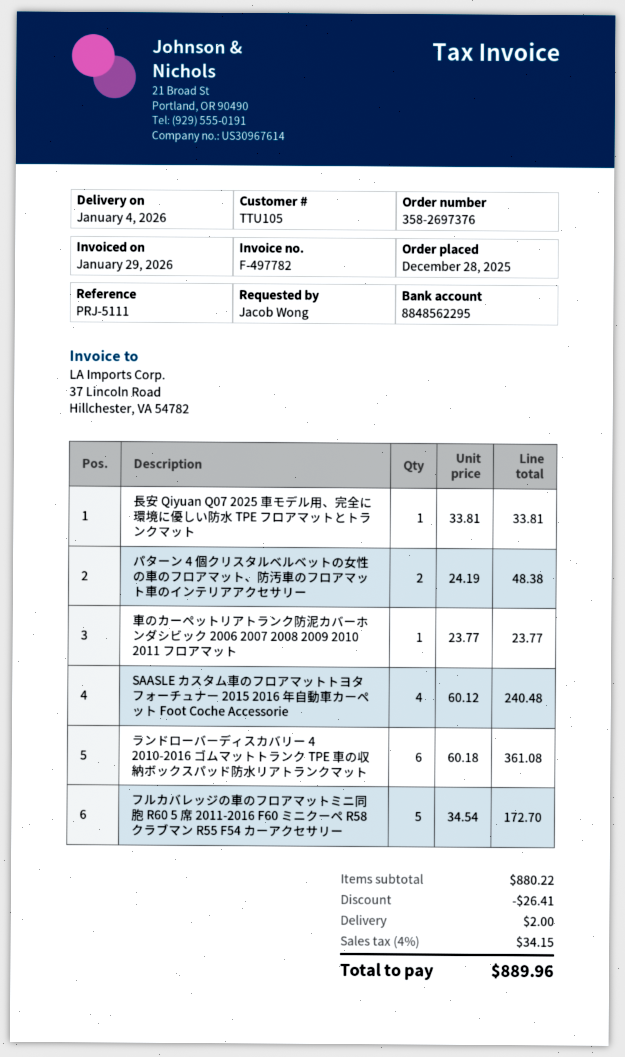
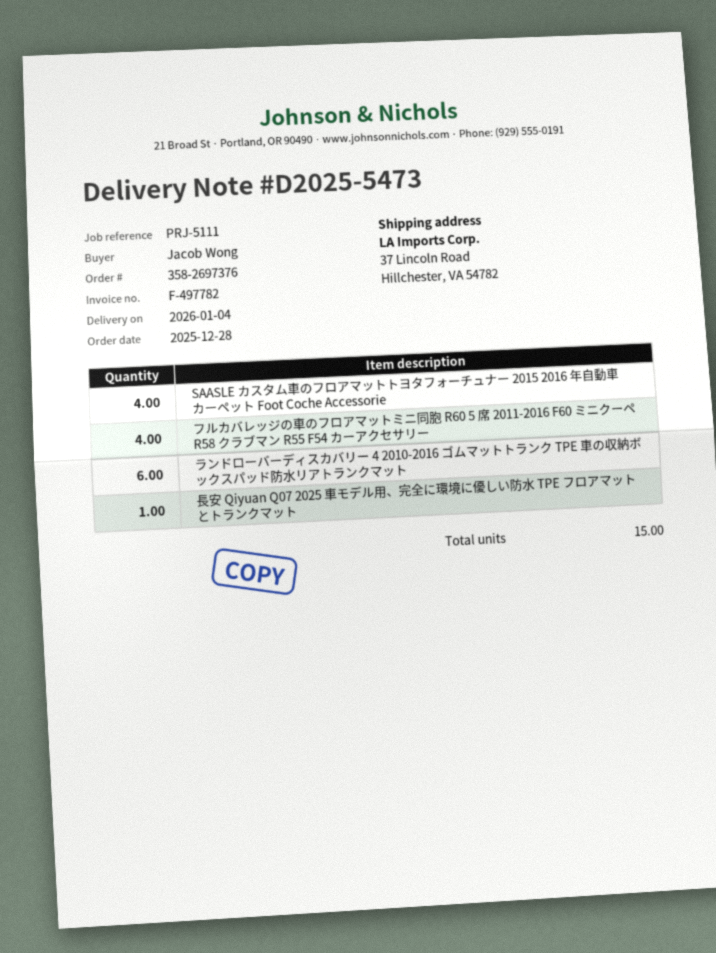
パターン 4 個クリスタルベルベットの女性の車のフロアマット、防汚車のフロアマット車のインテリアアクセサリー: 2 -> none
車のカーペットリアトランク防泥カバーホンダシビック 2006 2007 2008 2009 2010 2011 フロアマット: 1 -> none
フルカバレッジの車のフロアマットミニ同胞 R60 5 席 2011-2016 F60 ミニクーペ R58 クラブマン R55 F54 カーアクセサリー: 5 -> 4

